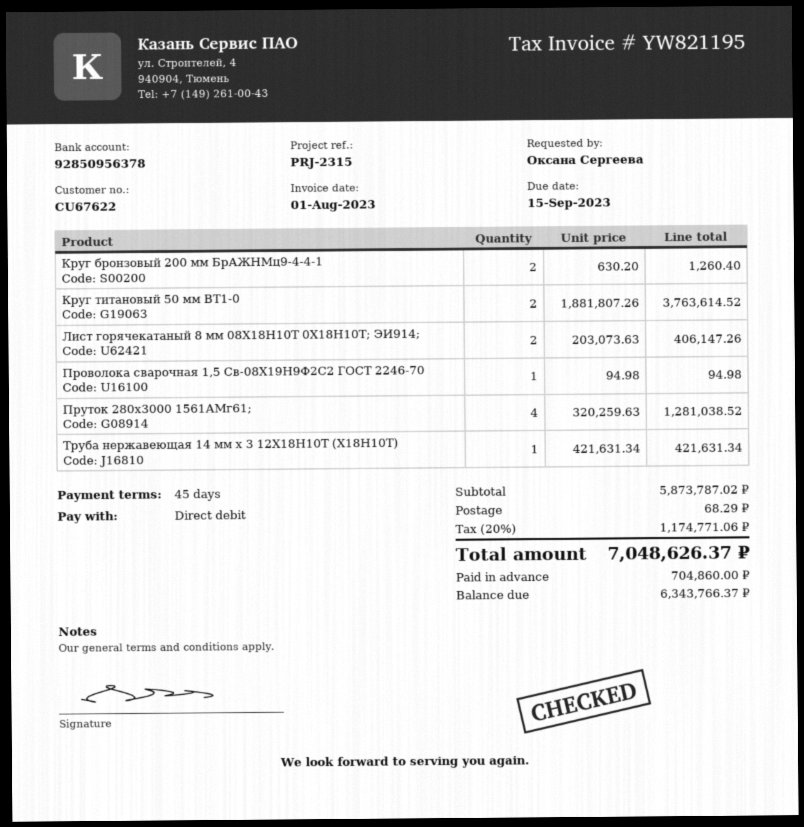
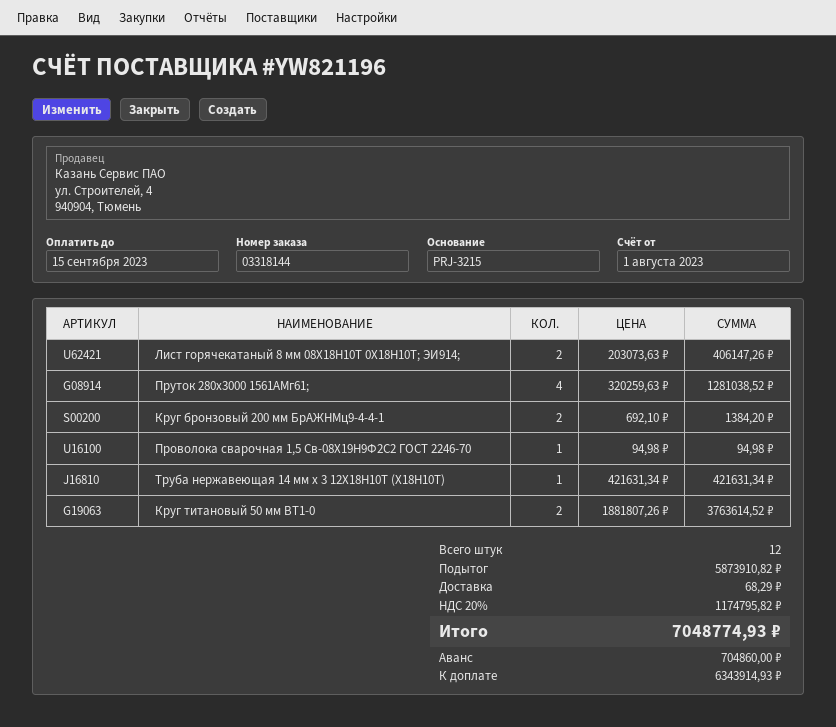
invoice number: YW821195 -> YW821196
reference: PRJ-2315 -> PRJ-3215
Круг бронзовый 200 мм БрАЖНМц9-4-4-1: 2 x 630.20 = 1260.40 -> 2 x 692.10 = 1384.20
subtotal: 5873787.02 -> 5873910.82
tax: 20% = 1174771.06 -> 20% = 1174795.82
total: 7048626.37 -> 7048774.93
balance: 6343766.37 -> 6343914.93

